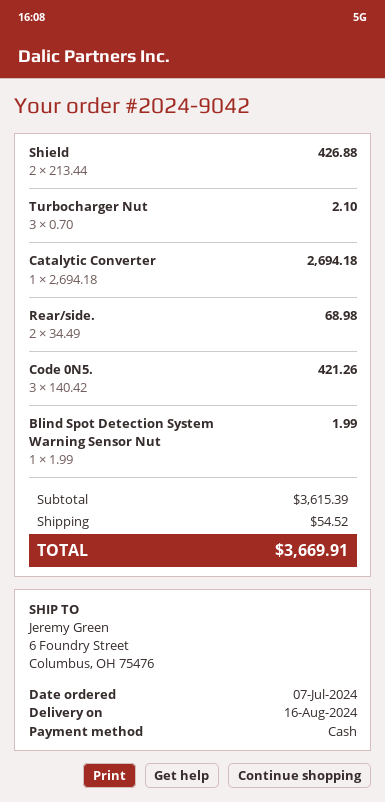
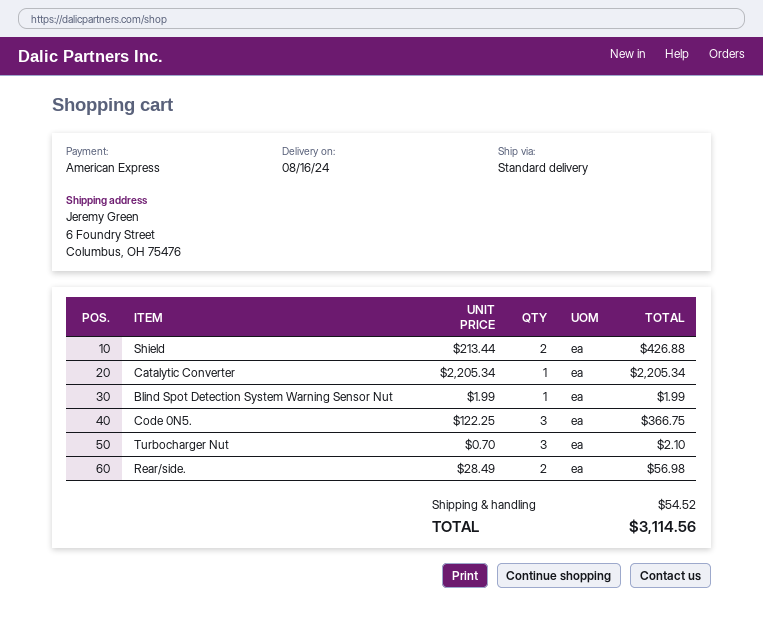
payment method: cash -> American Express
Catalytic Converter: 1 x 2694.18 = 2694.18 -> 1 x 2205.34 = 2205.34
Rear/side.: 2 x 34.49 = 68.98 -> 2 x 28.49 = 56.98
Code 0N5.: 3 x 140.42 = 421.26 -> 3 x 122.25 = 366.75
total: 3669.91 -> 3114.56

